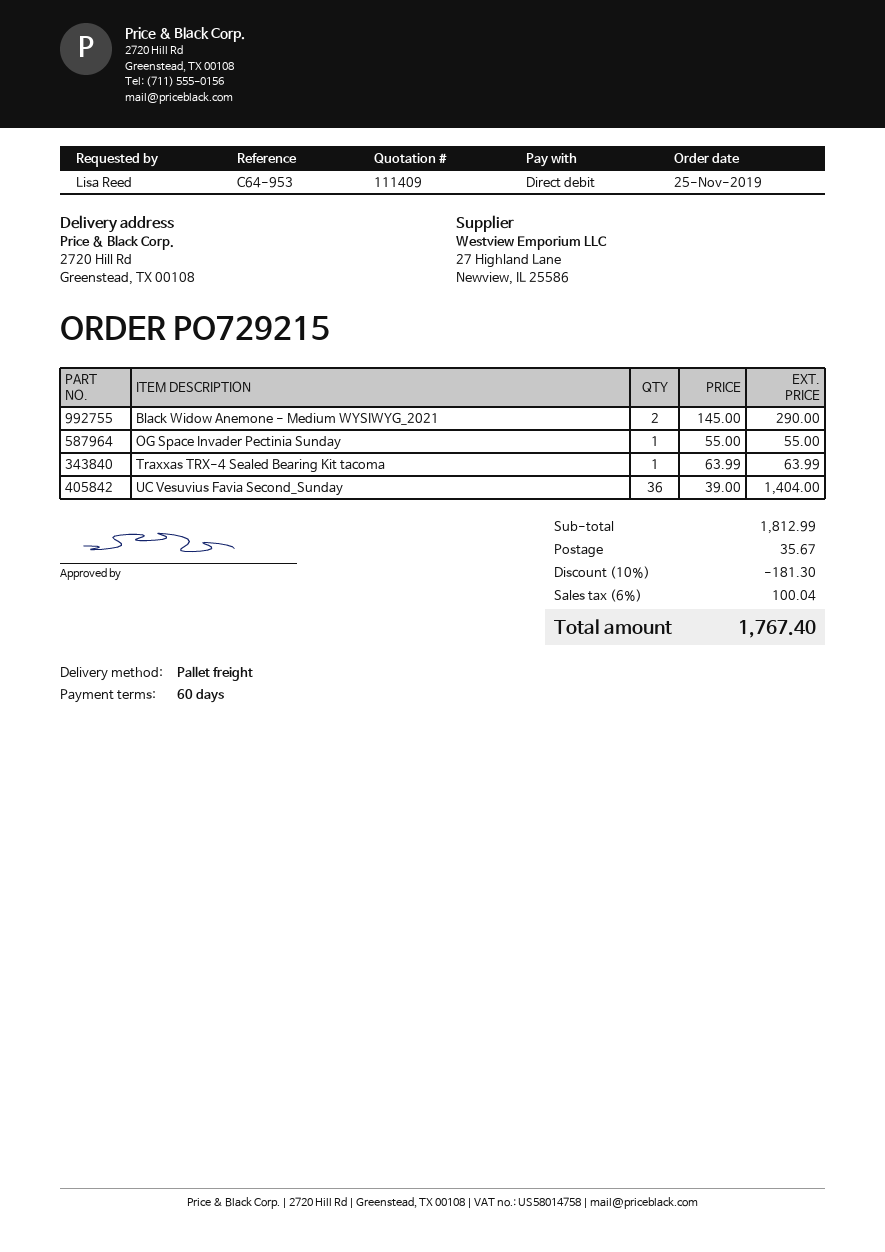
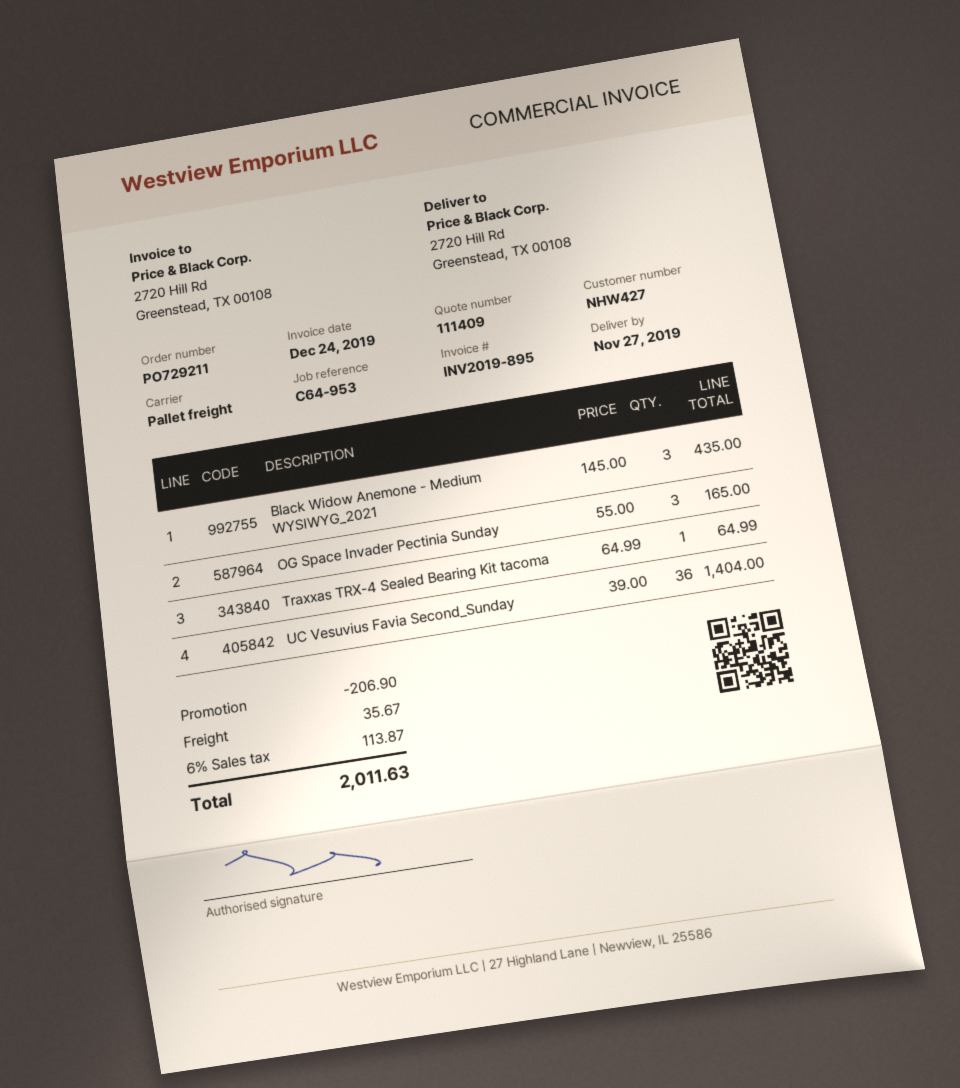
order number: PO729215 -> PO729211
Black Widow Anemone - Medium WYSIWYG_2021: 2 x 145.00 = 290.00 -> 3 x 145.00 = 435.00
OG Space Invader Pectinia Sunday: 1 x 55.00 = 55.00 -> 3 x 55.00 = 165.00
Traxxas TRX-4 Sealed Bearing Kit tacoma: 1 x 63.99 = 63.99 -> 1 x 64.99 = 64.99
discount: 181.30 -> 206.90
tax: 6% = 100.04 -> 6% = 113.87
total: 1767.40 -> 2011.63

